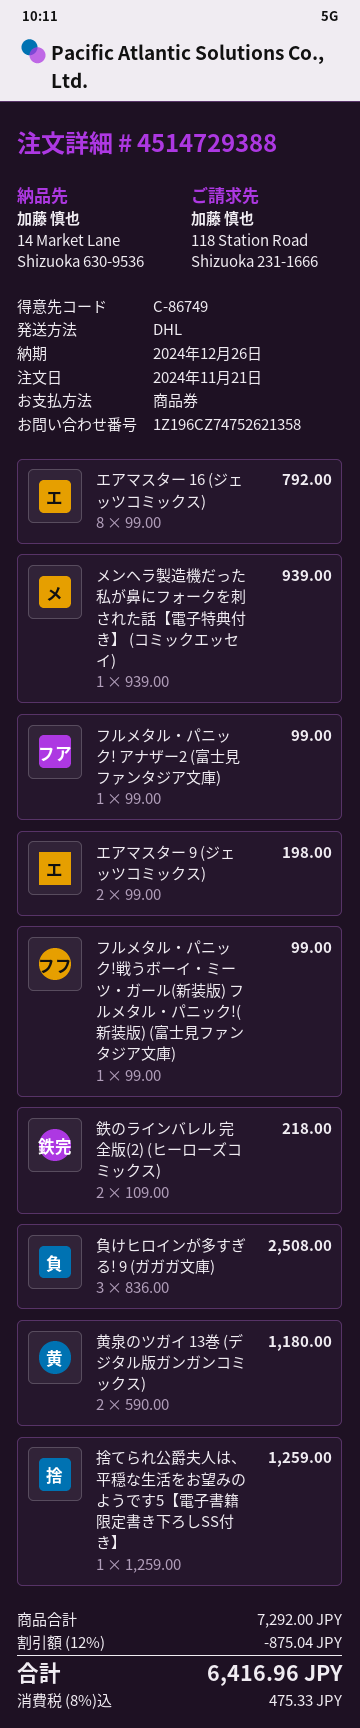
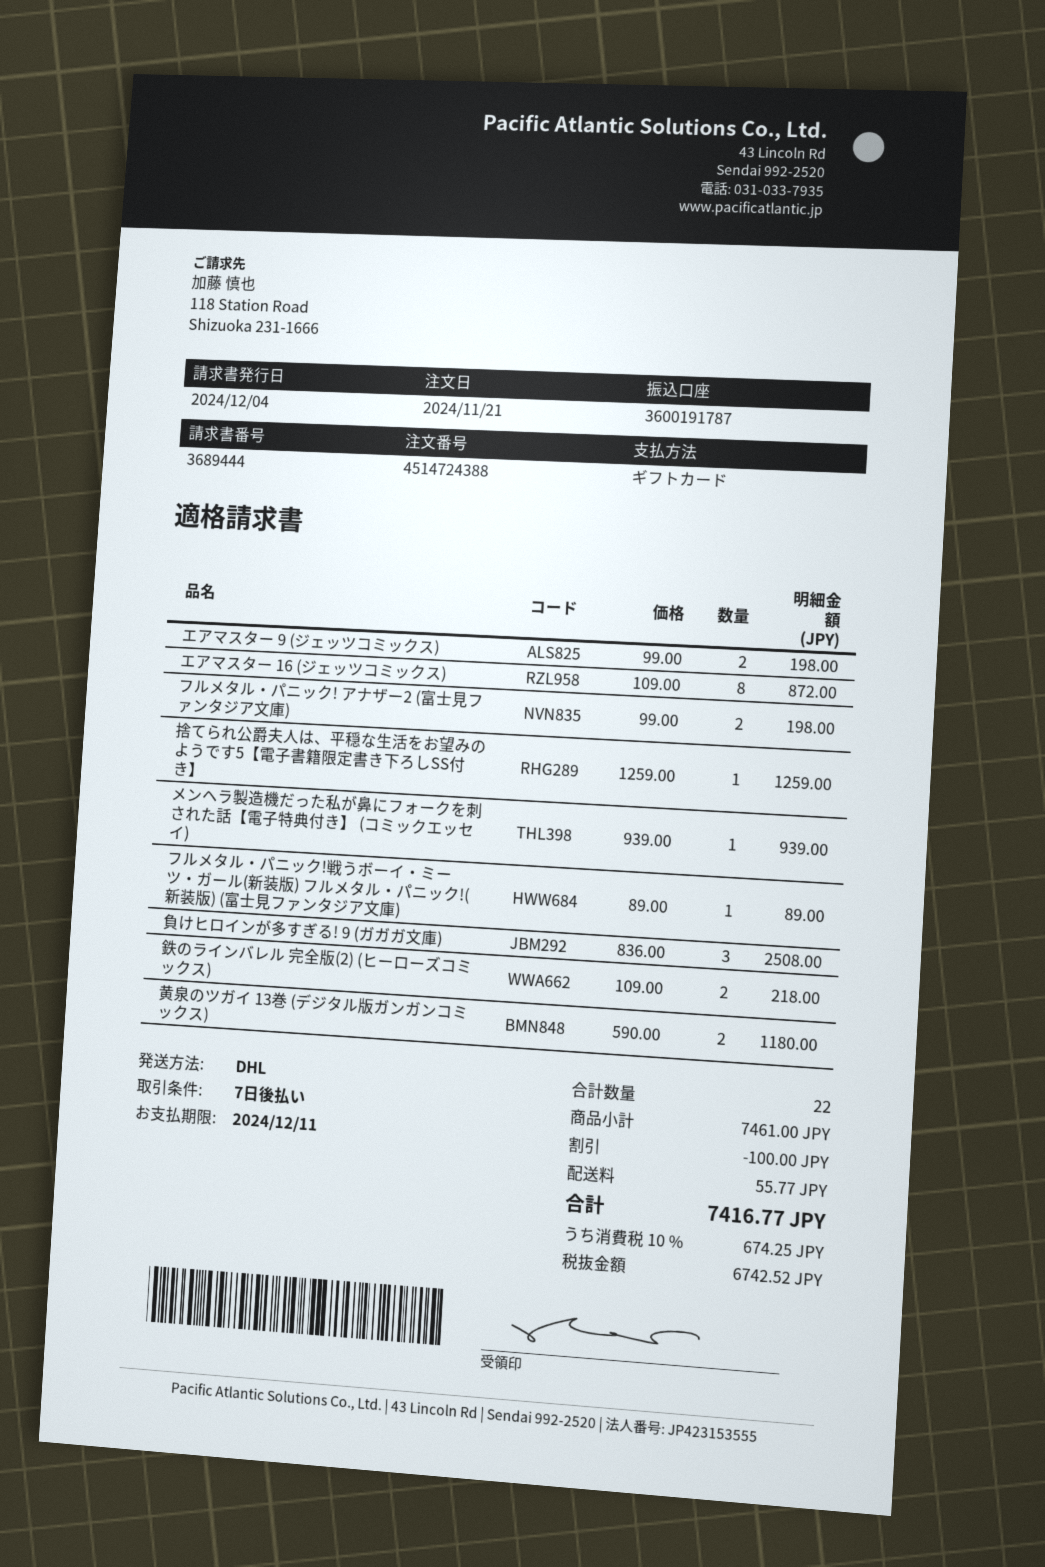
order number: 4514729388 -> 4514724388
エアマスター 16 (ジェッツコミックス): 8 x 99.00 = 792.00 -> 8 x 109.00 = 872.00
フルメタル・パニック! アナザー2 (富士見ファンタジア文庫): 1 x 99.00 = 99.00 -> 2 x 99.00 = 198.00
フルメタル・パニック!戦うボーイ・ミーツ・ガール(新装版) フルメタル・パニック!(新装版) (富士見ファンタジア文庫): 1 x 99.00 = 99.00 -> 1 x 89.00 = 89.00
subtotal: 7292.00 -> 7461.00
discount: 875.04 -> 100.00
shipping: none -> 55.77
tax: 8% = 475.33 -> 10% = 674.25
total: 6416.96 -> 7416.77

